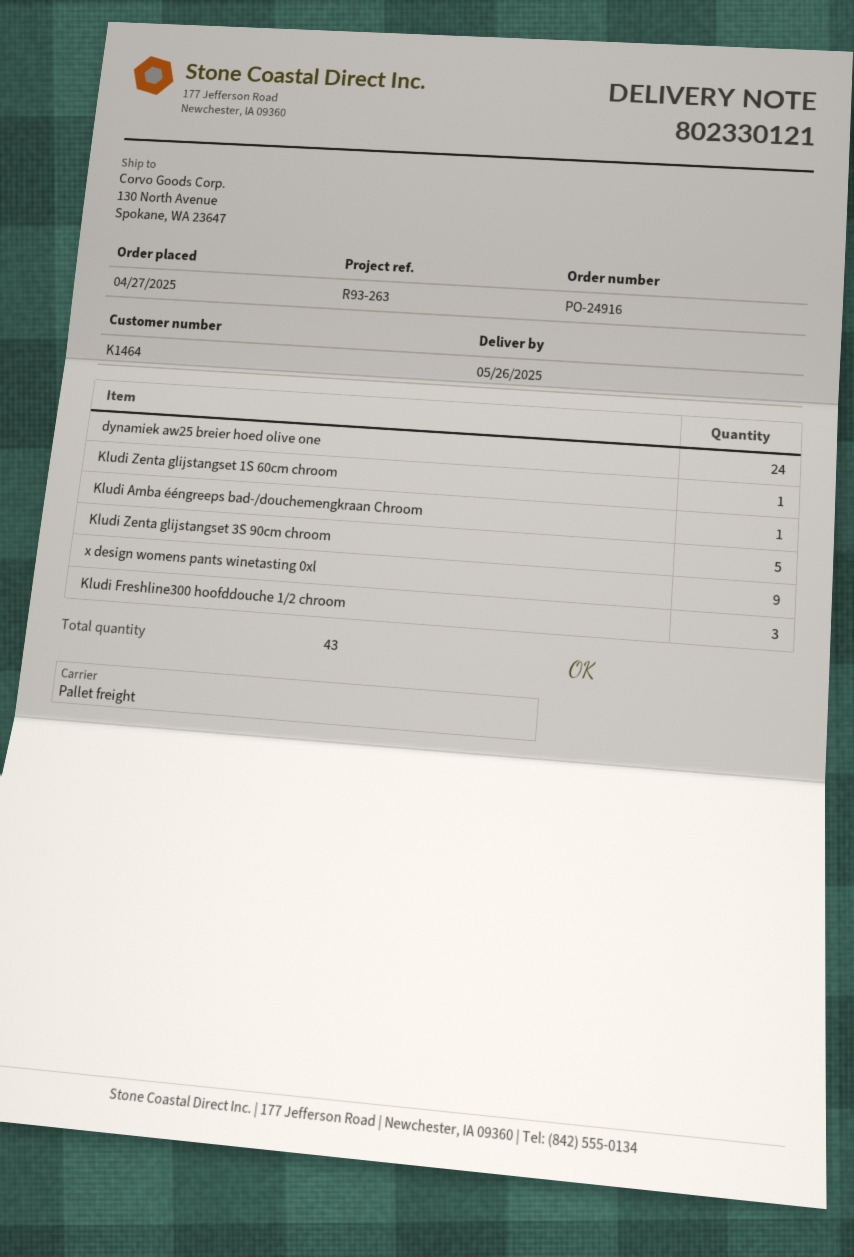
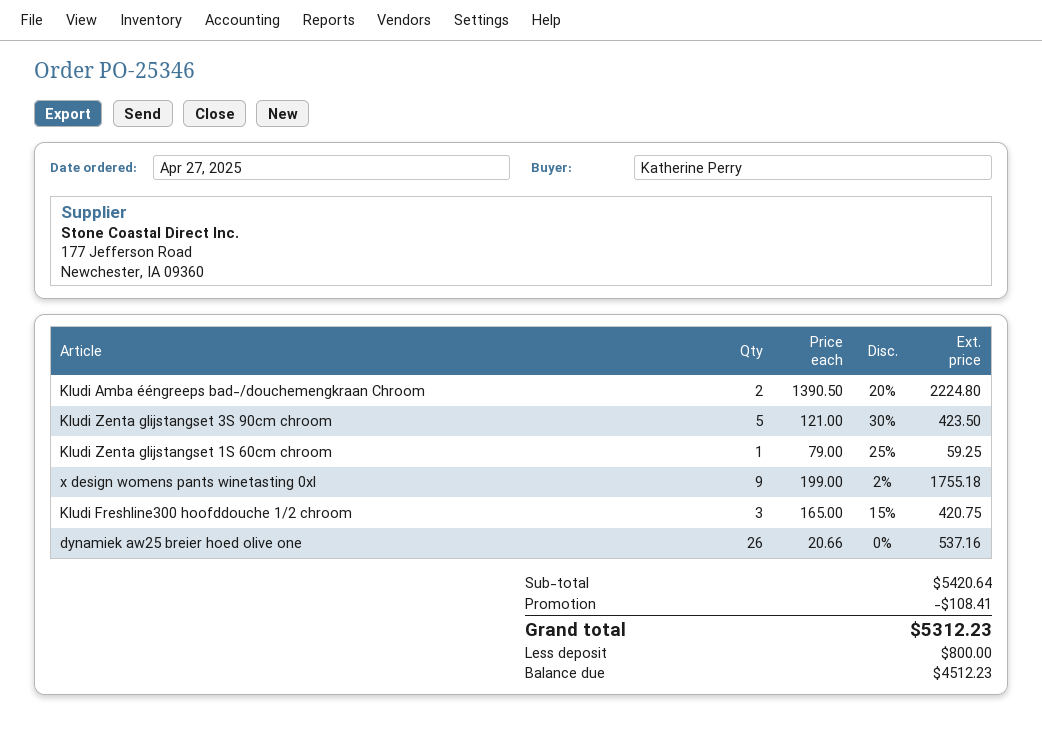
order number: PO-24916 -> PO-25346
dynamiek aw25 breier hoed olive one: 24 -> 26
Kludi Amba ééngreeps bad-/douchemengkraan Chroom: 1 -> 2

